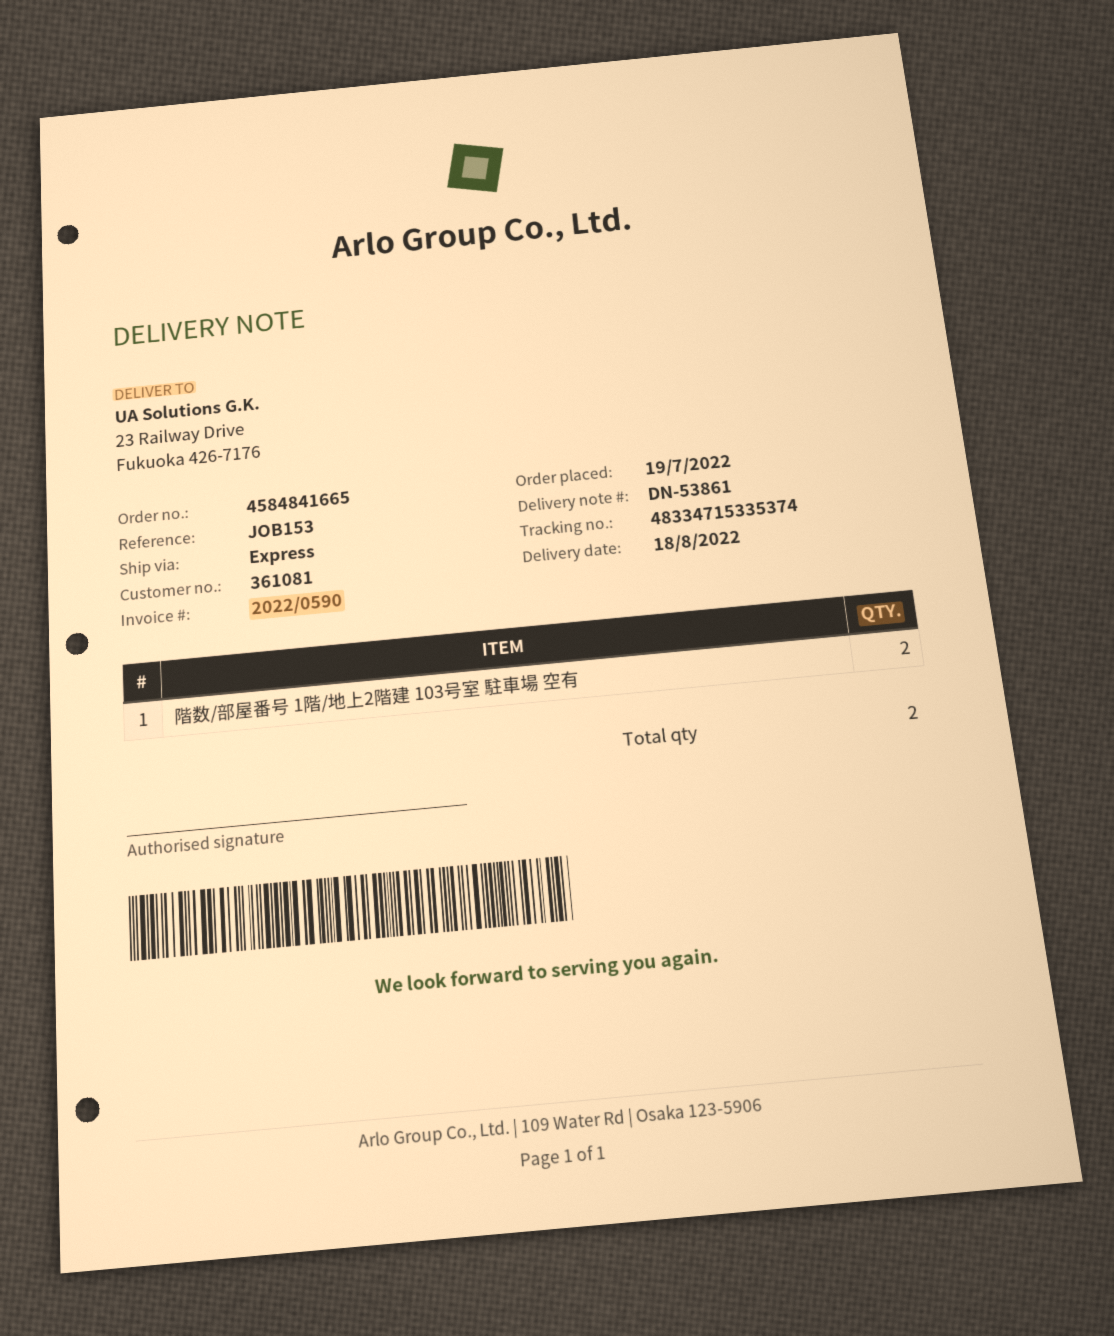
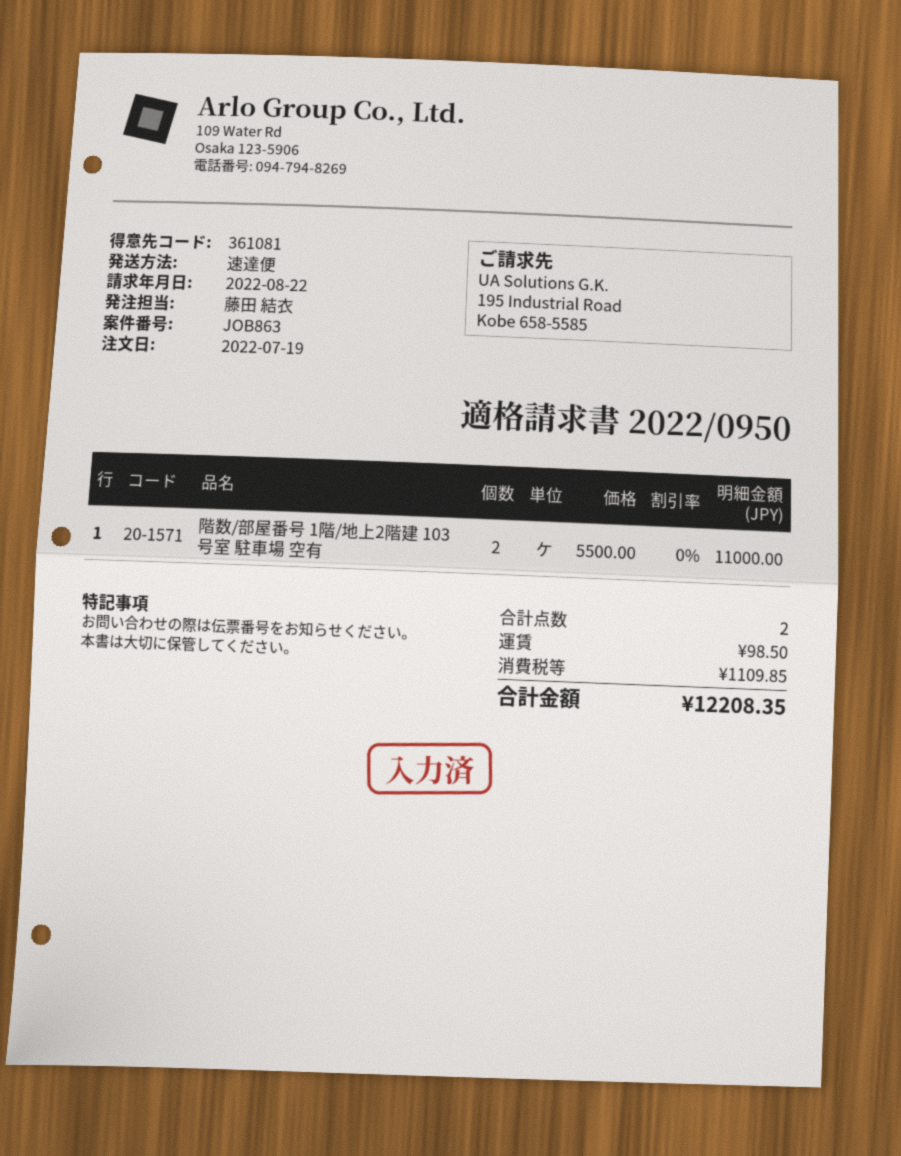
invoice number: 2022/0590 -> 2022/0950
reference: JOB153 -> JOB863

